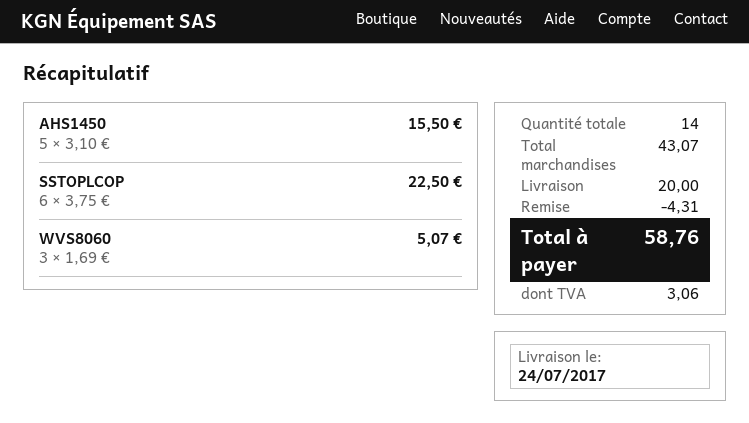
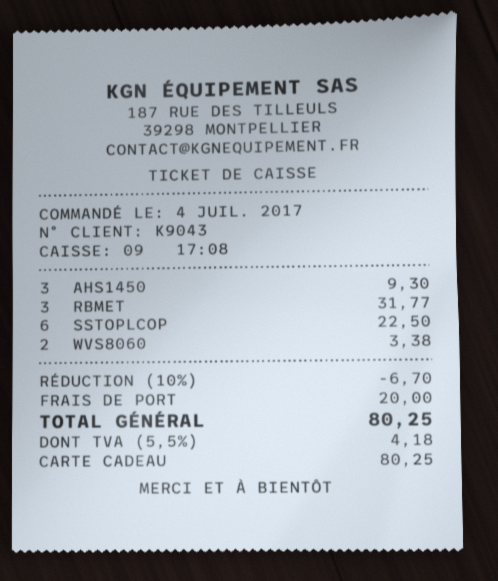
AHS1450: 5 for 15.50 -> 3 for 9.30
WVS8060: 3 for 5.07 -> 2 for 3.38
RBMET: none -> 3 for 31.77
discount: 4.31 -> 6.70
tax: 3.06 -> 4.18
total: 58.76 -> 80.25

